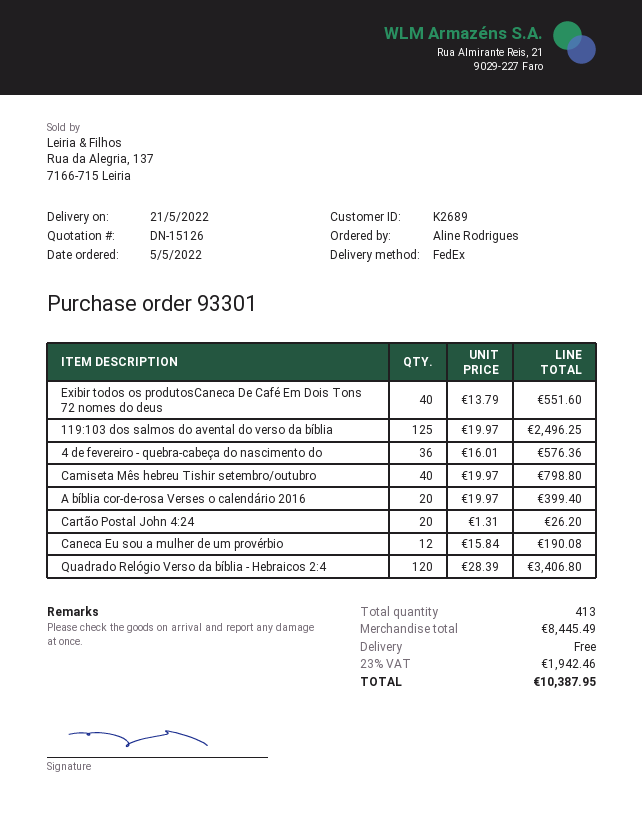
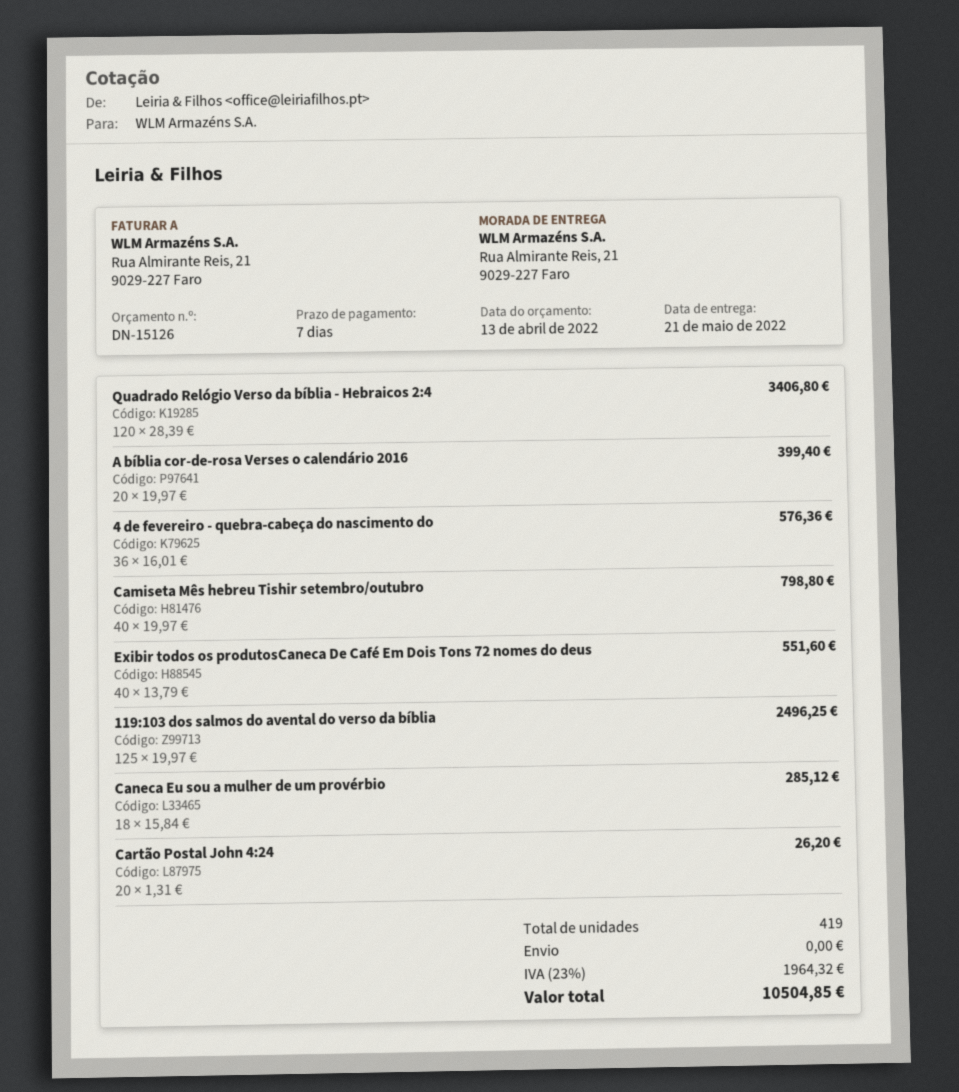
Caneca Eu sou a mulher de um provérbio: 12 x 15.84 = 190.08 -> 18 x 15.84 = 285.12
total quantity: 413 -> 419
tax: 23% = 1942.46 -> 23% = 1964.32
total: 10387.95 -> 10504.85

